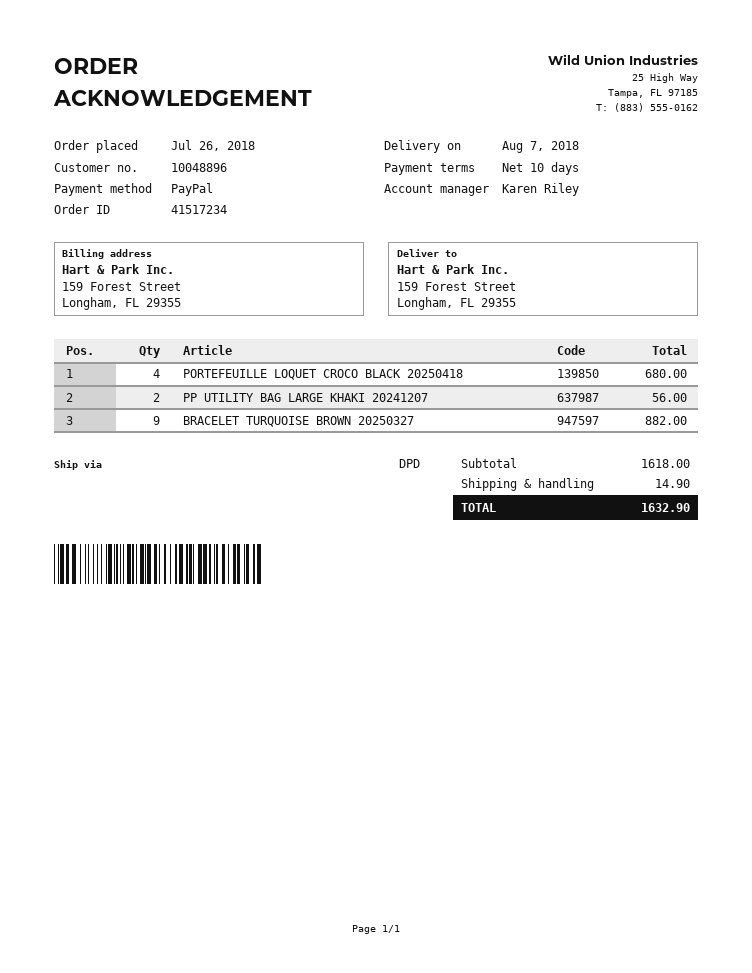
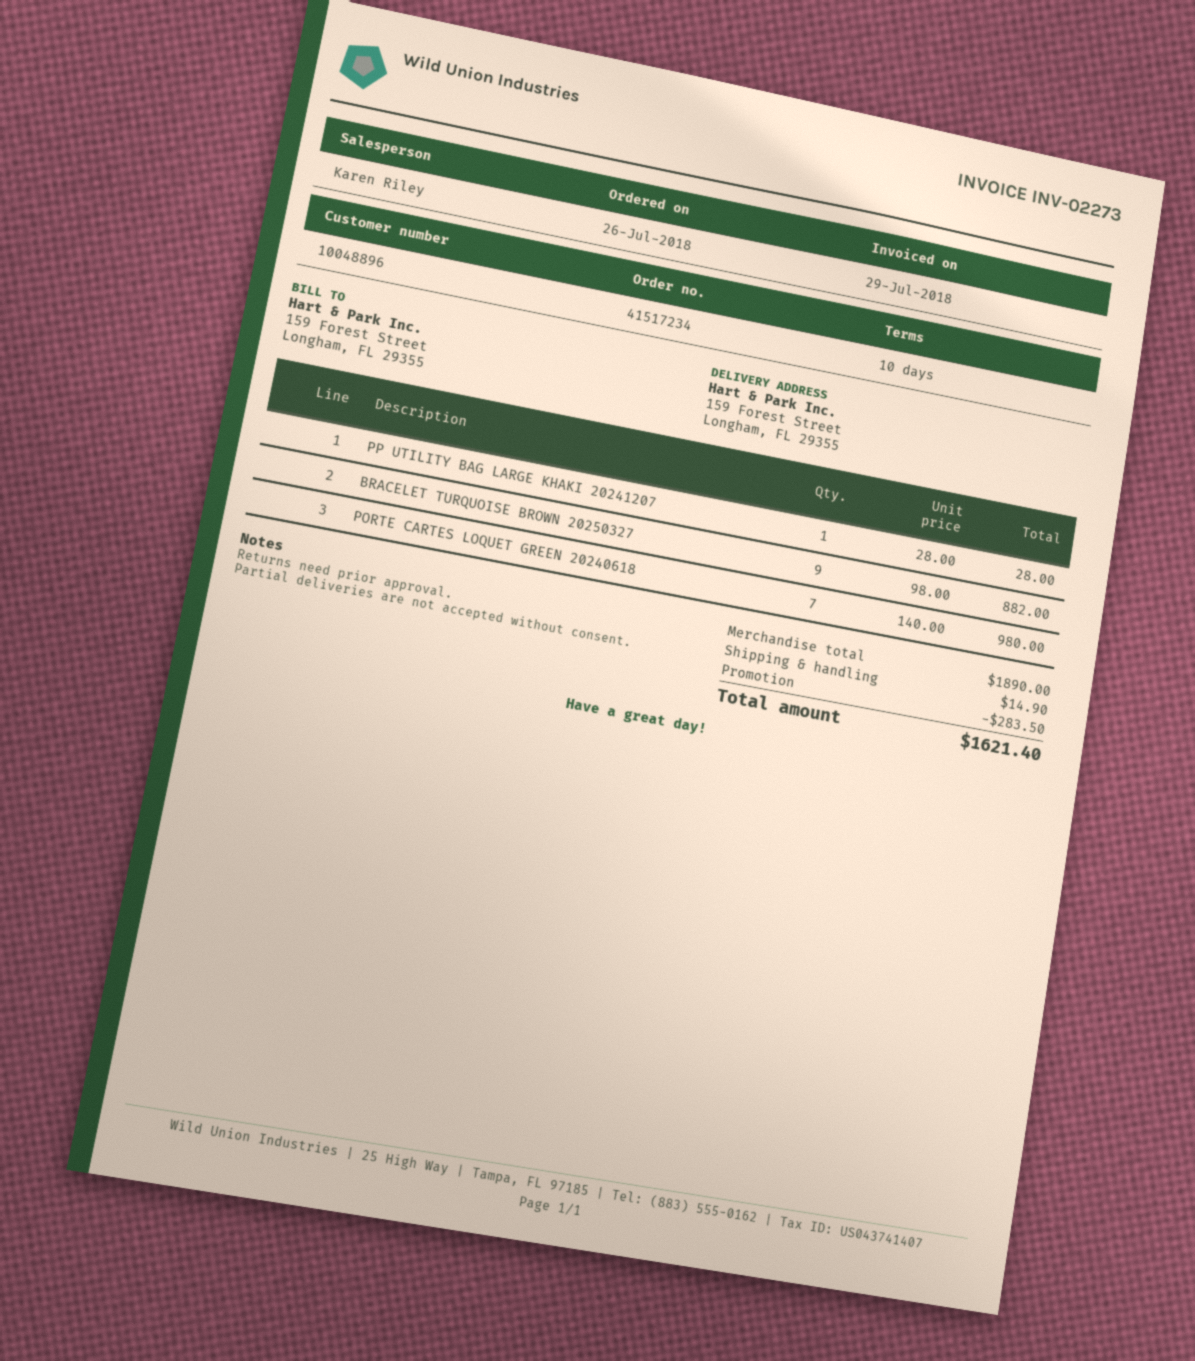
PORTEFEUILLE LOQUET CROCO BLACK 20250418: 4 for 680.00 -> none
PP UTILITY BAG LARGE KHAKI 20241207: 2 for 56.00 -> 1 for 28.00
PORTE CARTES LOQUET GREEN 20240618: none -> 7 for 980.00
subtotal: 1618.00 -> 1890.00
discount: none -> 283.50
total: 1632.90 -> 1621.40

